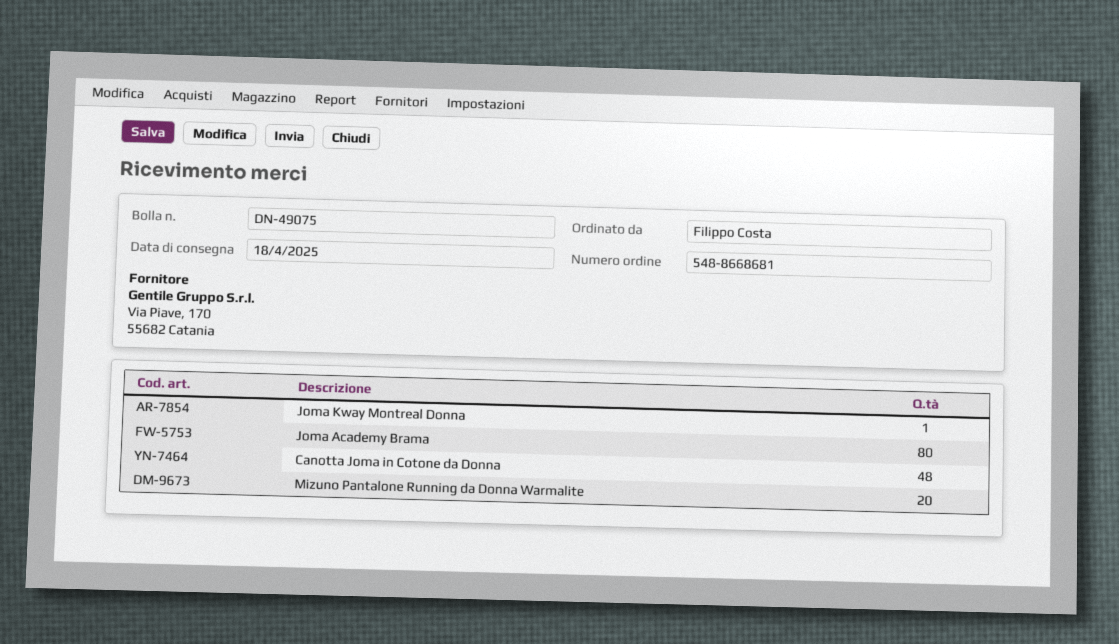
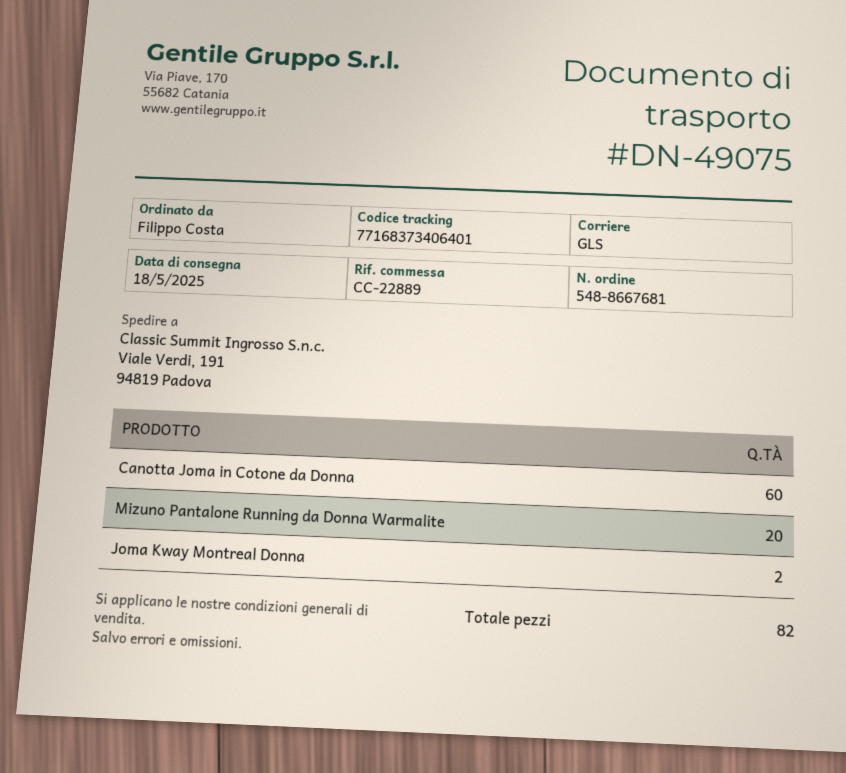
order number: 548-8668681 -> 548-8667681
delivery date: 2025-04-18 -> 2025-05-18
Joma Kway Montreal Donna: 1 -> 2
Joma Academy Brama: 80 -> none
Canotta Joma in Cotone da Donna: 48 -> 60

